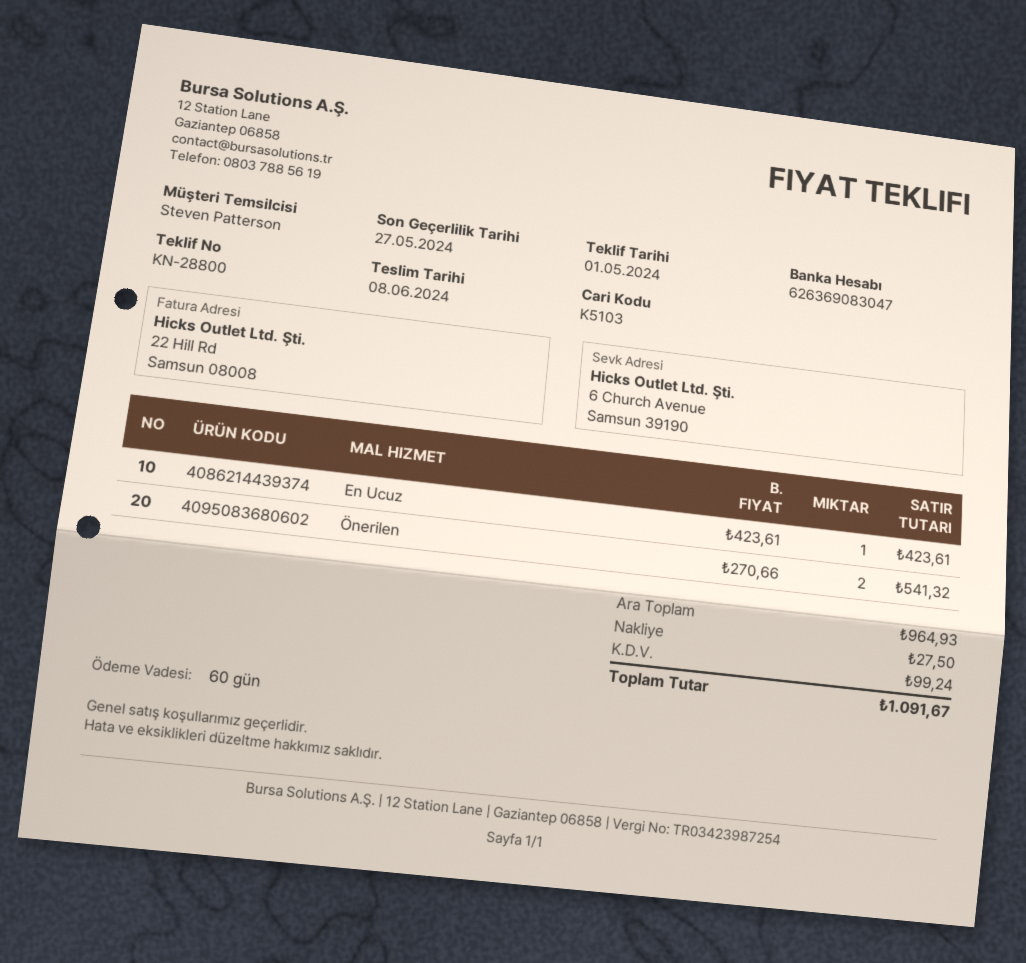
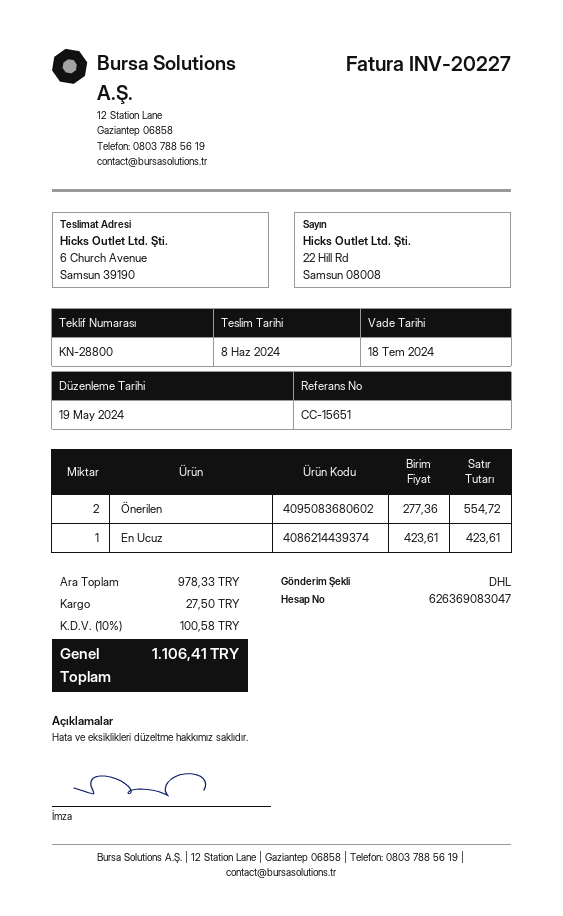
Önerilen: 2 x 270.66 = 541.32 -> 2 x 277.36 = 554.72
subtotal: 964.93 -> 978.33
tax: 99.24 -> 100.58
total: 1091.67 -> 1106.41

